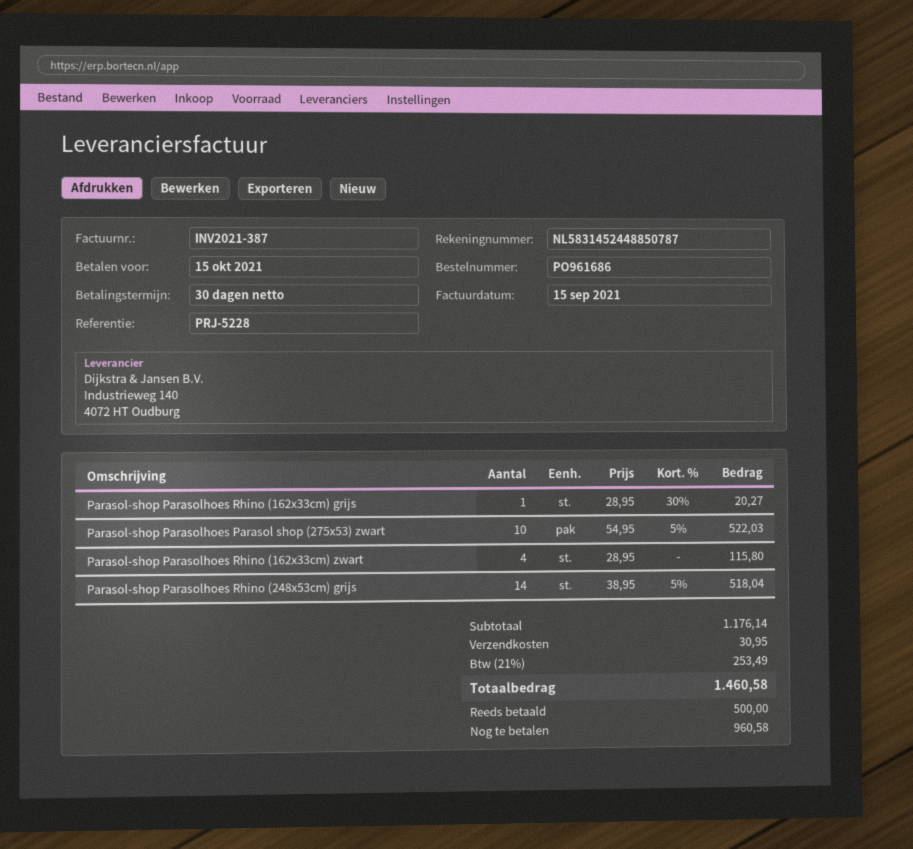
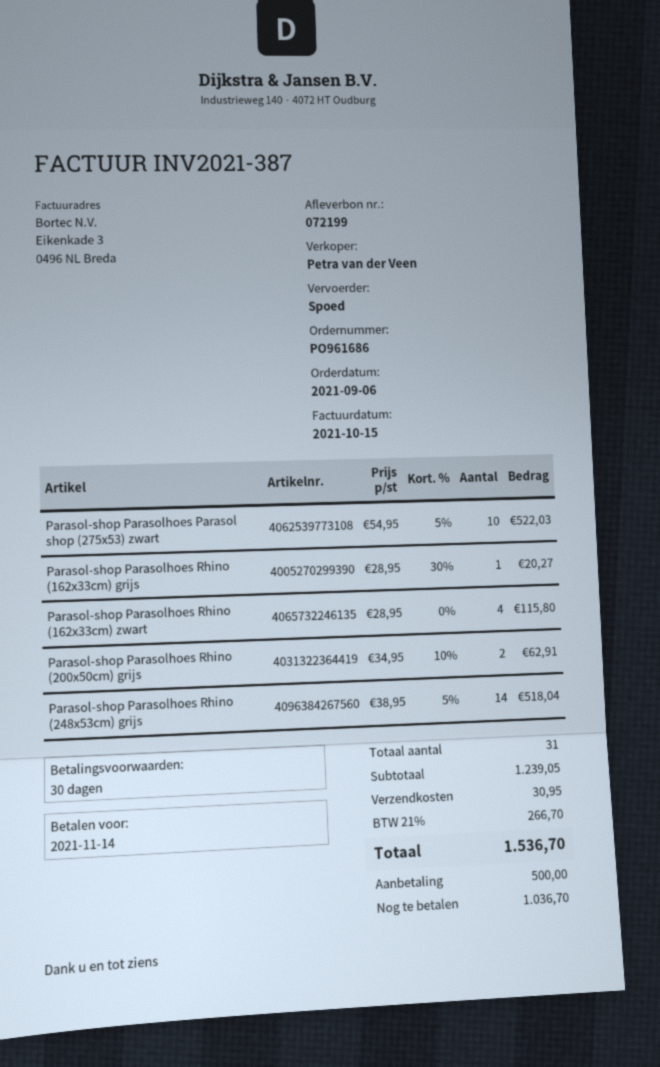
invoice date: 2021-09-15 -> 2021-10-15
due date: 2021-10-15 -> 2021-11-14
Parasol-shop Parasolhoes Rhino (200x50cm) grijs: none -> 2 x 34.95 - 10% = 62.91
subtotal: 1176.14 -> 1239.05
tax: 21% = 253.49 -> 21% = 266.70
total: 1460.58 -> 1536.70
balance: 960.58 -> 1036.70

